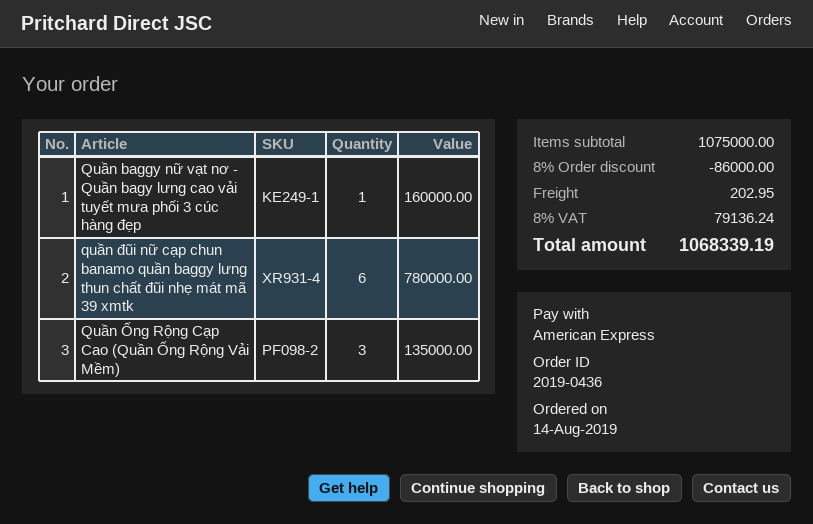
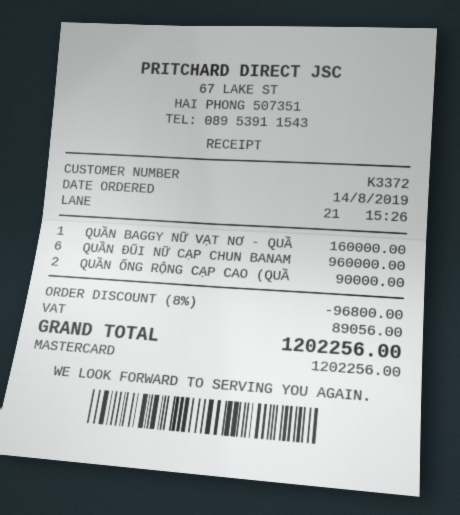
payment method: American Express -> Mastercard
quần đũi nữ cạp chun banamo quần baggy lưng thun chất đũi nhẹ mát mã 39 xmtk: 6 for 780000.00 -> 6 for 960000.00
Quần Ống Rộng Cạp Cao (Quần Ống Rộng Vải Mềm): 3 for 135000.00 -> 2 for 90000.00
discount: 8% = 86000.00 -> 8% = 96800.00
shipping: 202.95 -> none
tax: 79136.24 -> 89056.00
total: 1068339.19 -> 1202256.00

